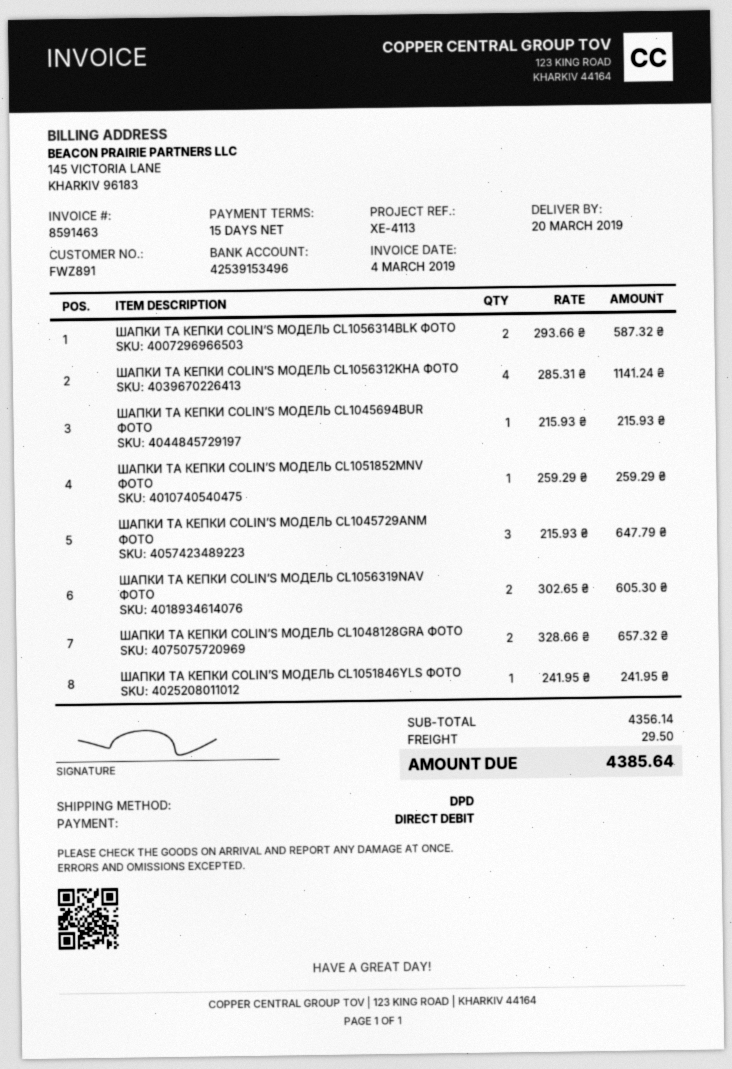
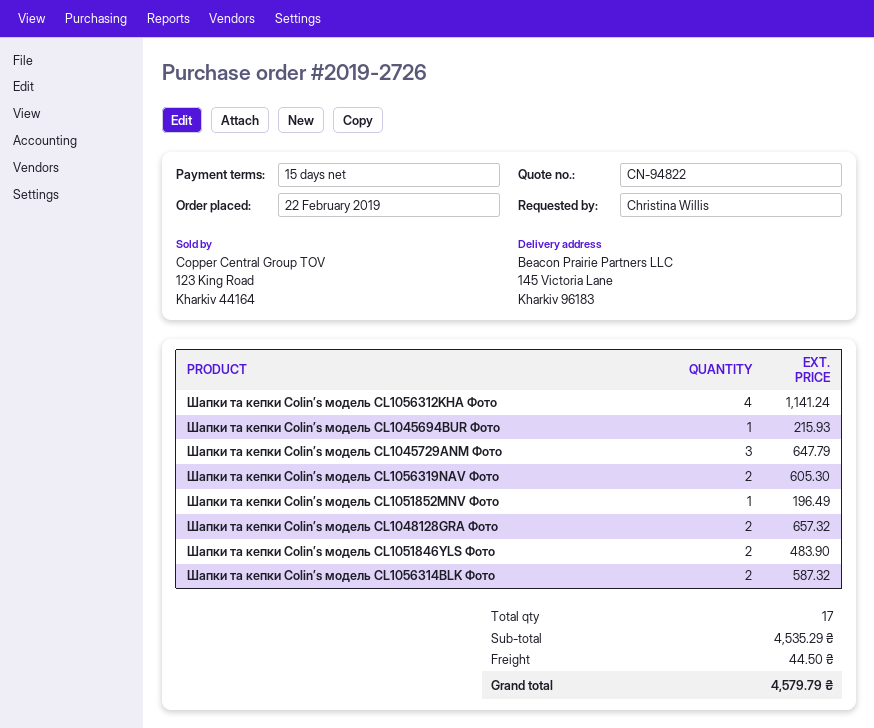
ШАПКИ ТА КЕПКИ COLIN’S МОДЕЛЬ CL1051852MNV ФОТО: 1 for 259.29 -> 1 for 196.49
ШАПКИ ТА КЕПКИ COLIN’S МОДЕЛЬ CL1051846YLS ФОТО: 1 for 241.95 -> 2 for 483.90
subtotal: 4356.14 -> 4535.29
shipping: 29.50 -> 44.50
total: 4385.64 -> 4579.79

